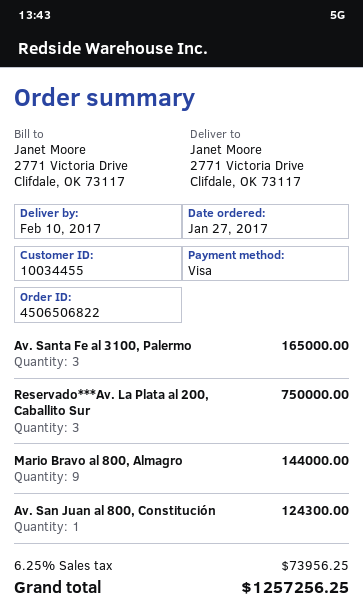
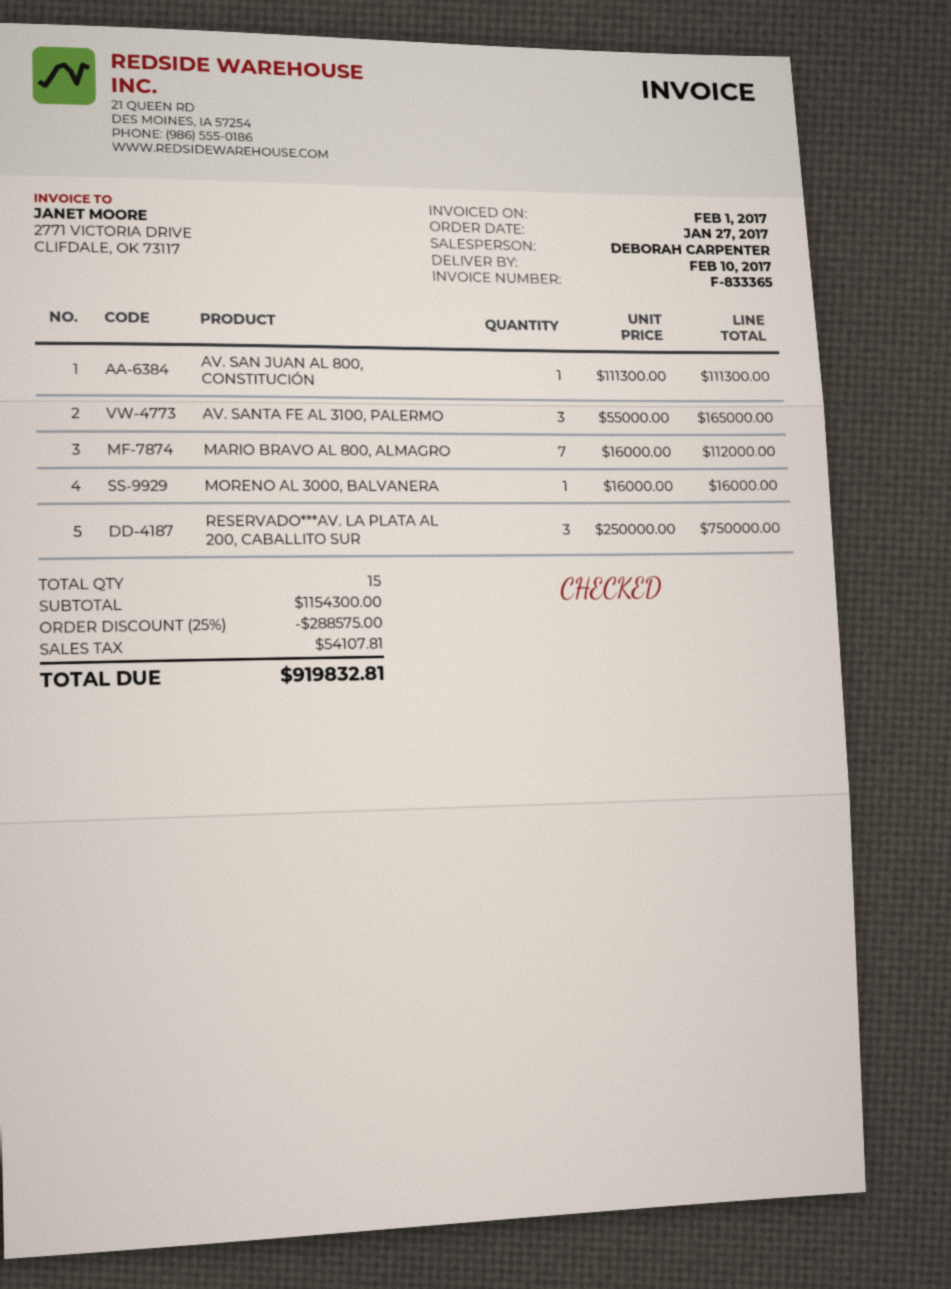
Mario Bravo al 800, Almagro: 9 for 144000.00 -> 7 for 112000.00
Av. San Juan al 800, Constitución: 1 for 124300.00 -> 1 for 111300.00
MORENO AL 3000, BALVANERA: none -> 1 for 16000.00
discount: none -> 25% = 288575.00
tax: 73956.25 -> 54107.81
total: 1257256.25 -> 919832.81

